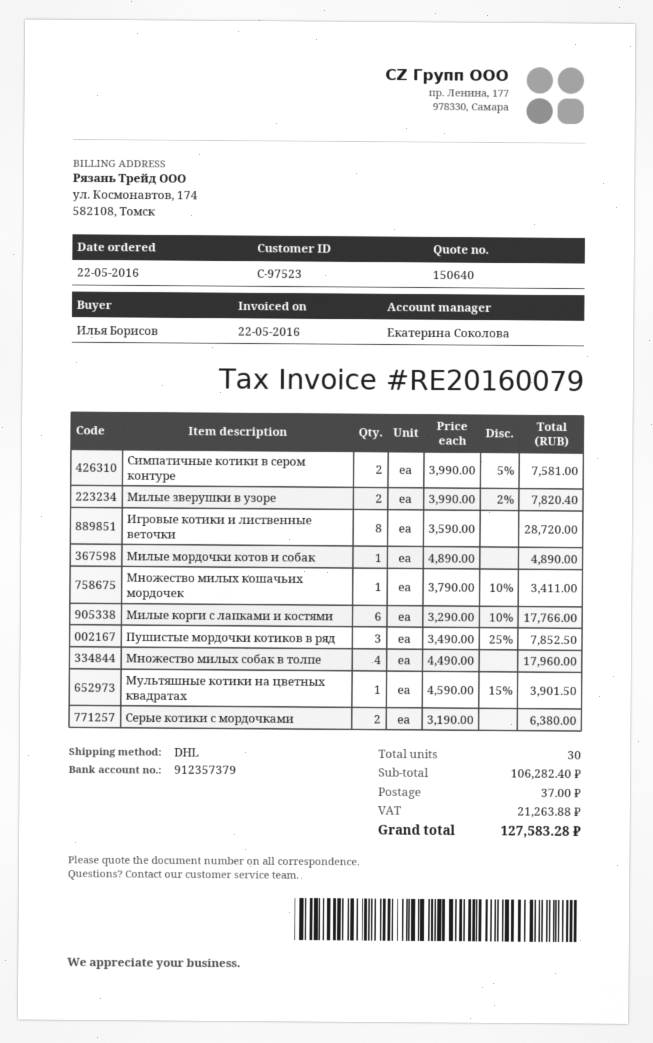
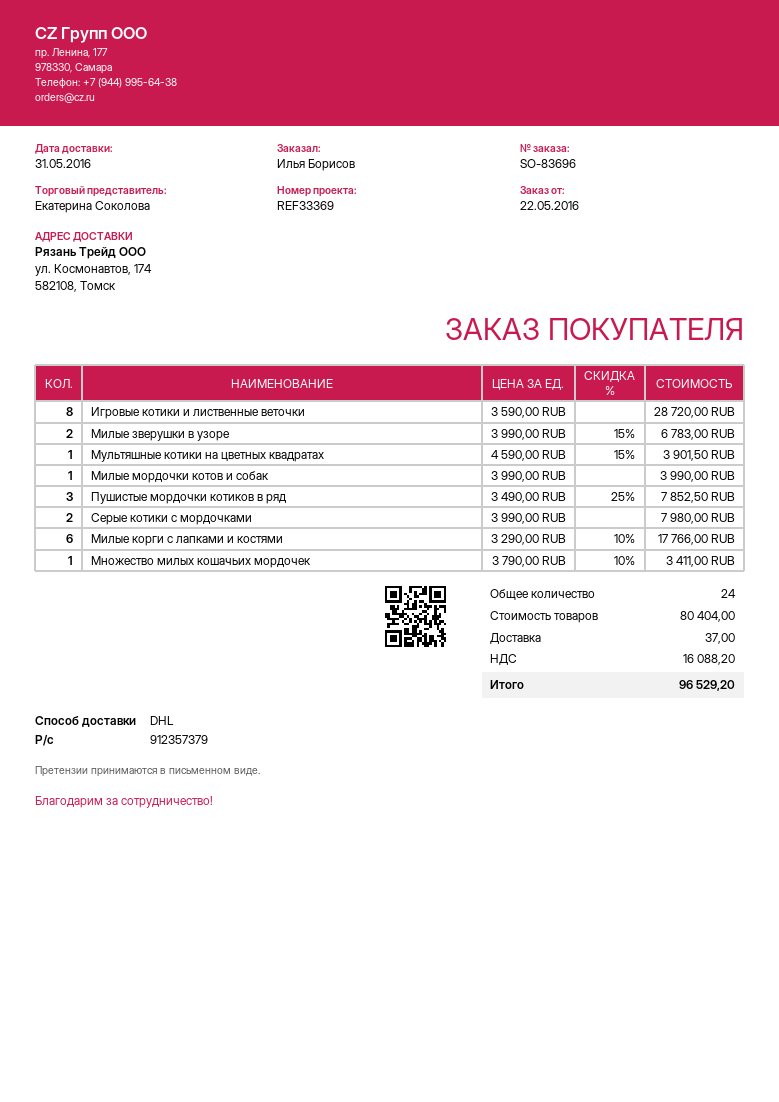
Симпатичные котики в сером контуре: 2 x 3990.00 - 5% = 7581.00 -> none
Милые зверушки в узоре: 2 x 3990.00 - 2% = 7820.40 -> 2 x 3990.00 - 15% = 6783.00
Милые мордочки котов и собак: 1 x 4890.00 = 4890.00 -> 1 x 3990.00 = 3990.00
Множество милых собак в толпе: 4 x 4490.00 = 17960.00 -> none
Серые котики с мордочками: 2 x 3190.00 = 6380.00 -> 2 x 3990.00 = 7980.00
total quantity: 30 -> 24
subtotal: 106282.40 -> 80404.00
tax: 21263.88 -> 16088.20
total: 127583.28 -> 96529.20

